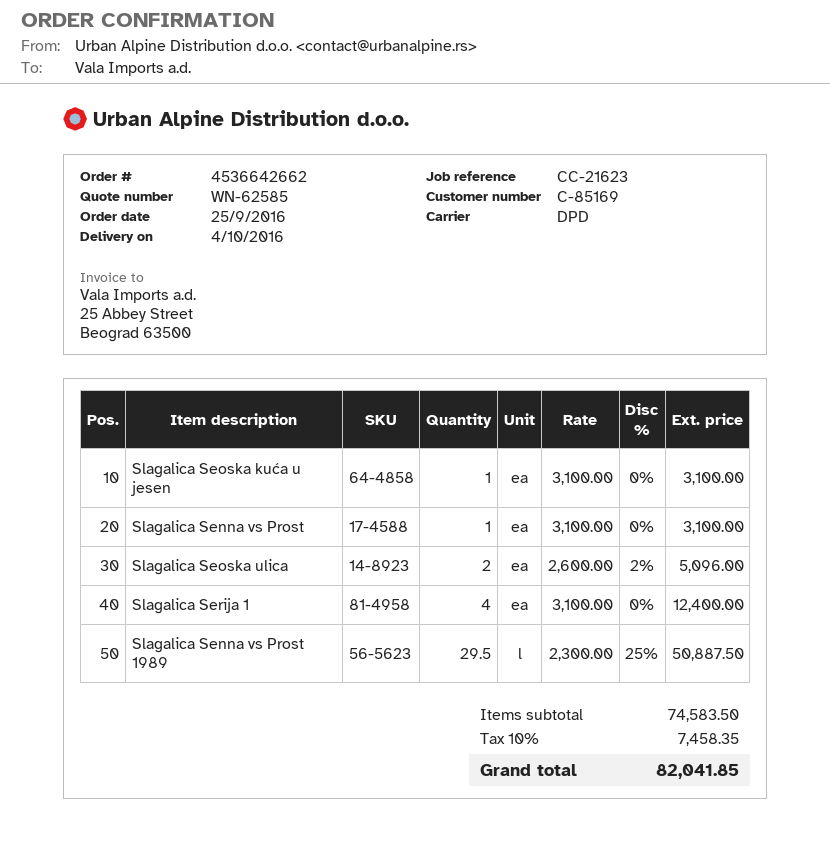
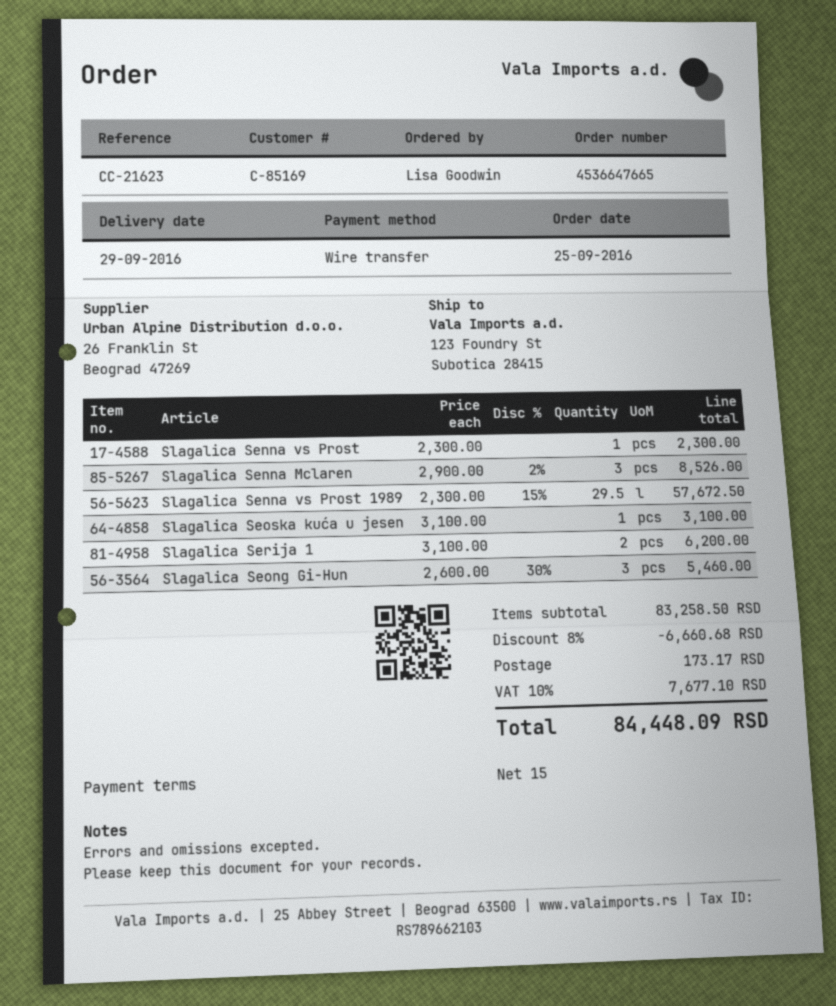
order number: 4536642662 -> 4536647665
delivery date: 2016-10-04 -> 2016-09-29
Slagalica Senna vs Prost: 1 x 3100.00 = 3100.00 -> 1 x 2300.00 = 2300.00
Slagalica Seoska ulica: 2 x 2600.00 - 2% = 5096.00 -> none
Slagalica Serija 1: 4 x 3100.00 = 12400.00 -> 2 x 3100.00 = 6200.00
Slagalica Senna vs Prost 1989: 29.5 x 2300.00 - 25% = 50887.50 -> 29.5 x 2300.00 - 15% = 57672.50
Slagalica Senna Mclaren: none -> 3 x 2900.00 - 2% = 8526.00
Slagalica Seong Gi-Hun: none -> 3 x 2600.00 - 30% = 5460.00
subtotal: 74583.50 -> 83258.50
discount: none -> 8% = 6660.68
shipping: none -> 173.17
tax: 10% = 7458.35 -> 10% = 7677.10
total: 82041.85 -> 84448.09

